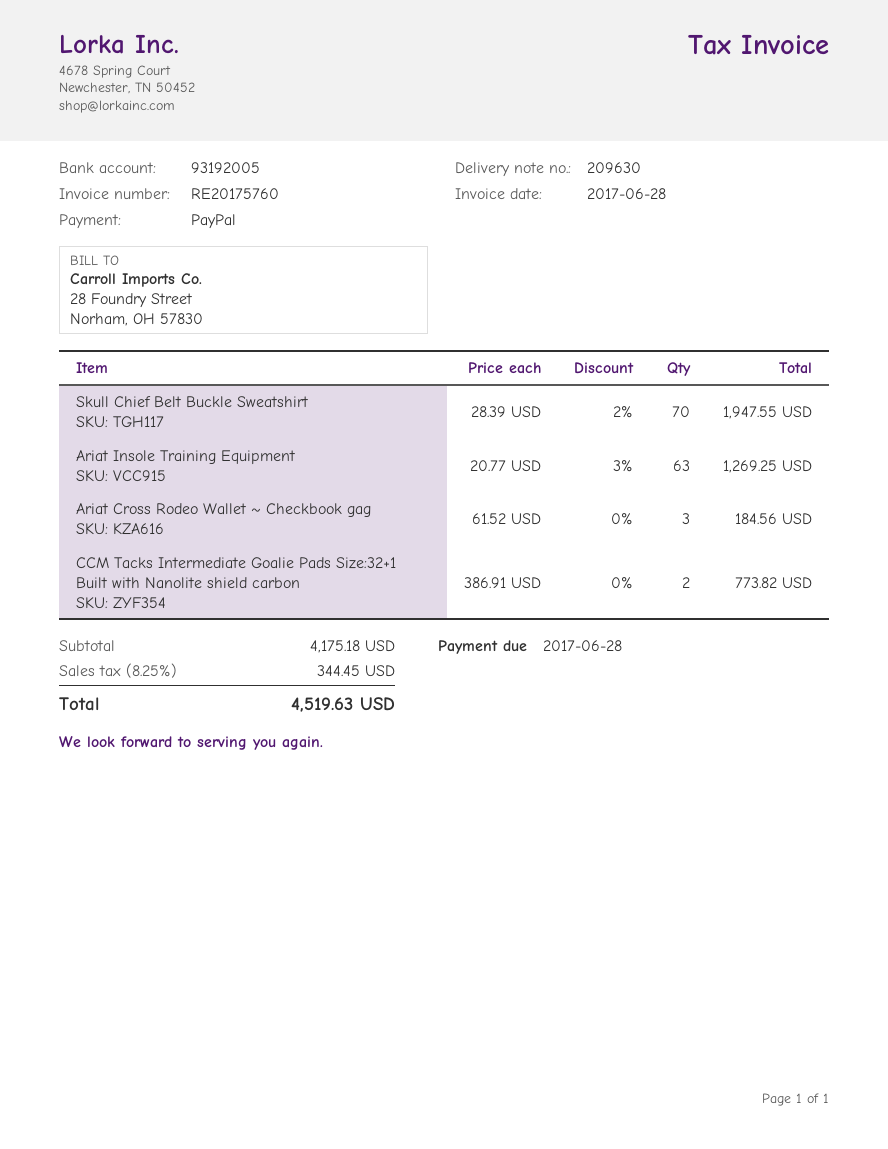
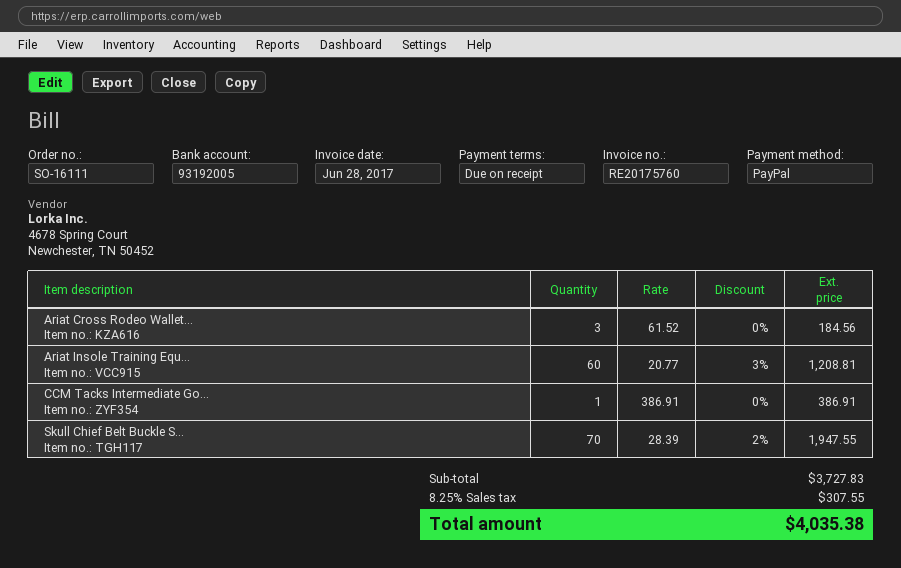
Ariat Insole Training Equipment: 63 x 20.77 - 3% = 1269.25 -> 60 x 20.77 - 3% = 1208.81
CCM Tacks Intermediate Goalie Pads Size:32+1 Built with Nanolite shield carbon: 2 x 386.91 = 773.82 -> 1 x 386.91 = 386.91
subtotal: 4175.18 -> 3727.83
tax: 8.25% = 344.45 -> 8.25% = 307.55
total: 4519.63 -> 4035.38

